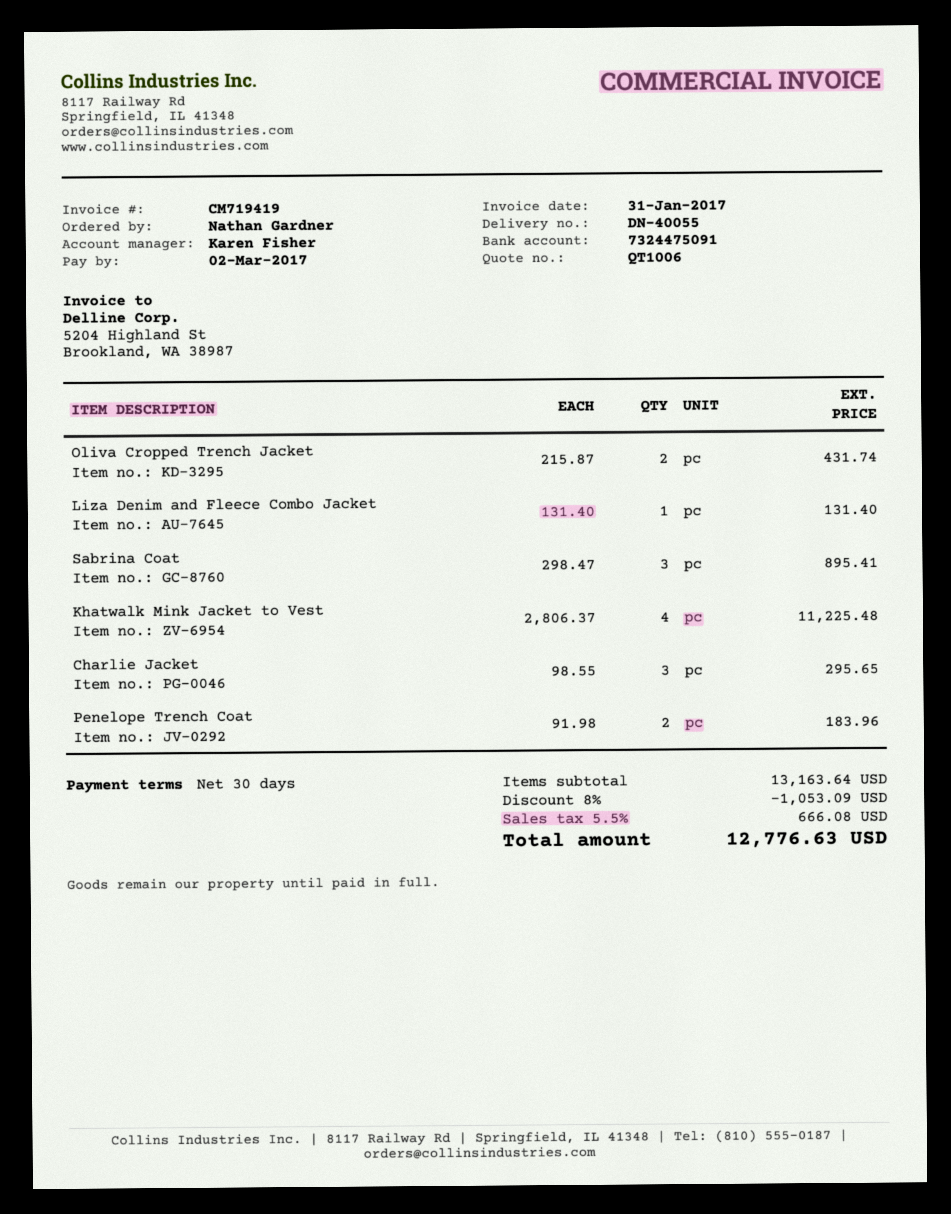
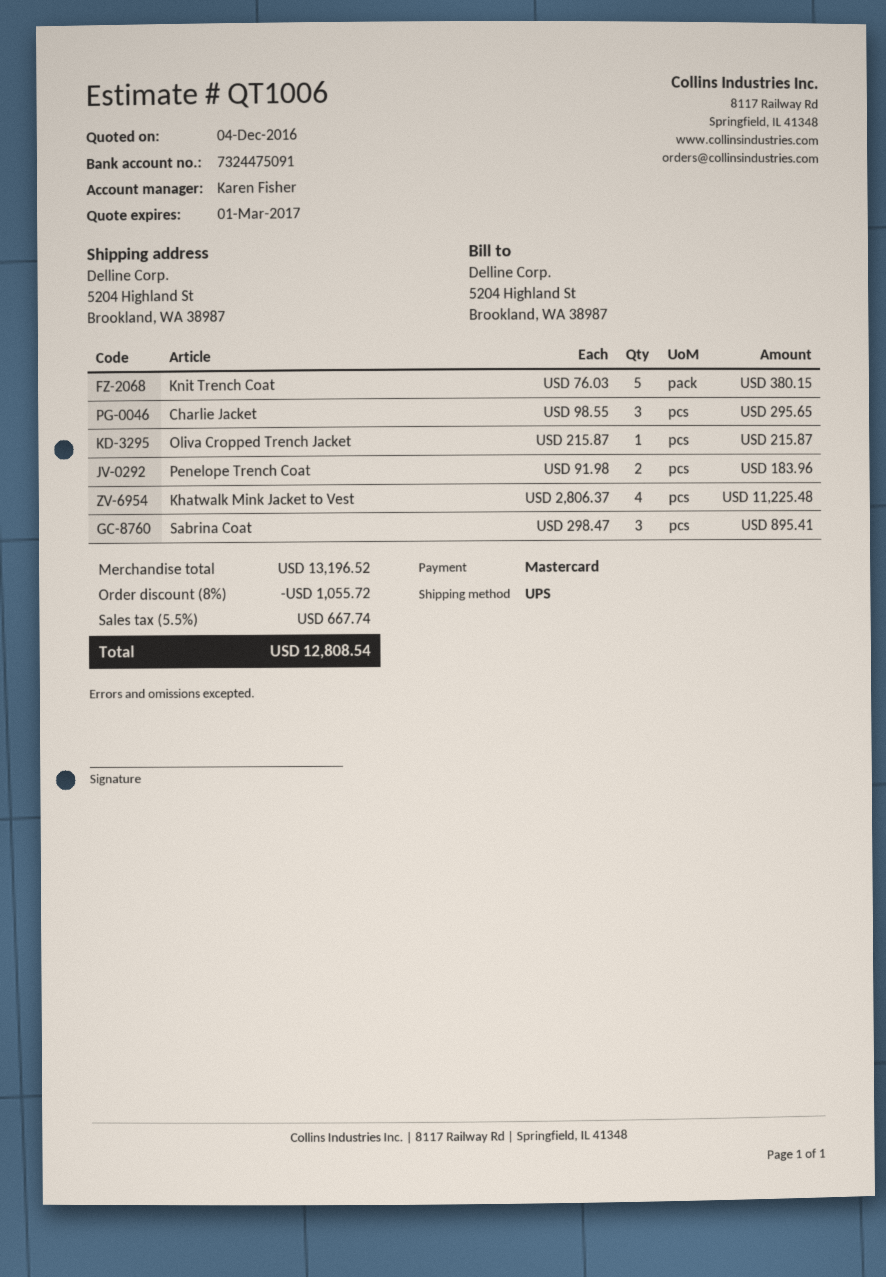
Oliva Cropped Trench Jacket: 2 x 215.87 = 431.74 -> 1 x 215.87 = 215.87
Liza Denim and Fleece Combo Jacket: 1 x 131.40 = 131.40 -> none
Knit Trench Coat: none -> 5 x 76.03 = 380.15
subtotal: 13163.64 -> 13196.52
discount: 8% = 1053.09 -> 8% = 1055.72
tax: 5.5% = 666.08 -> 5.5% = 667.74
total: 12776.63 -> 12808.54

